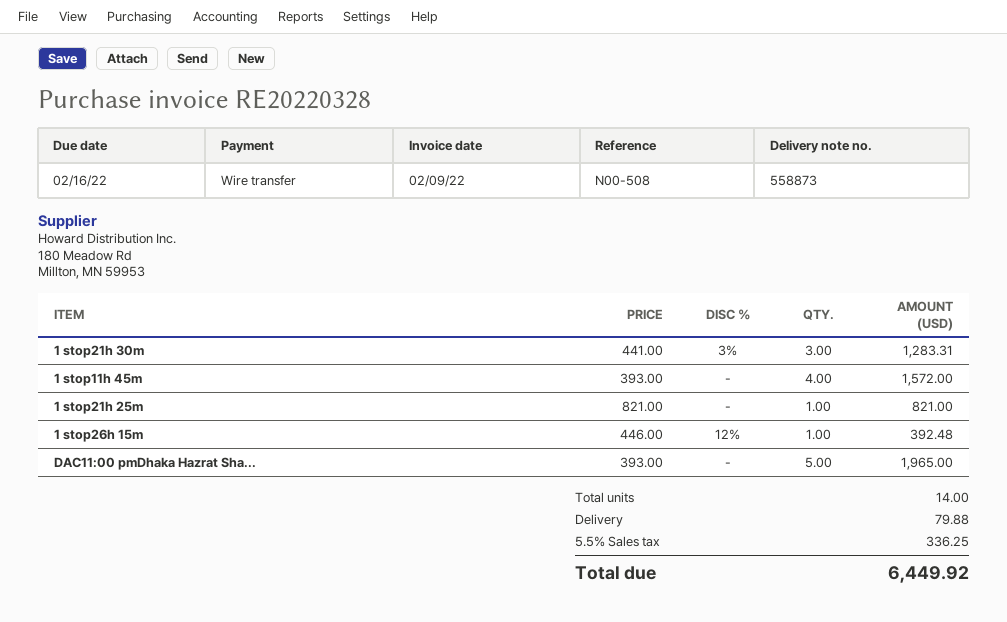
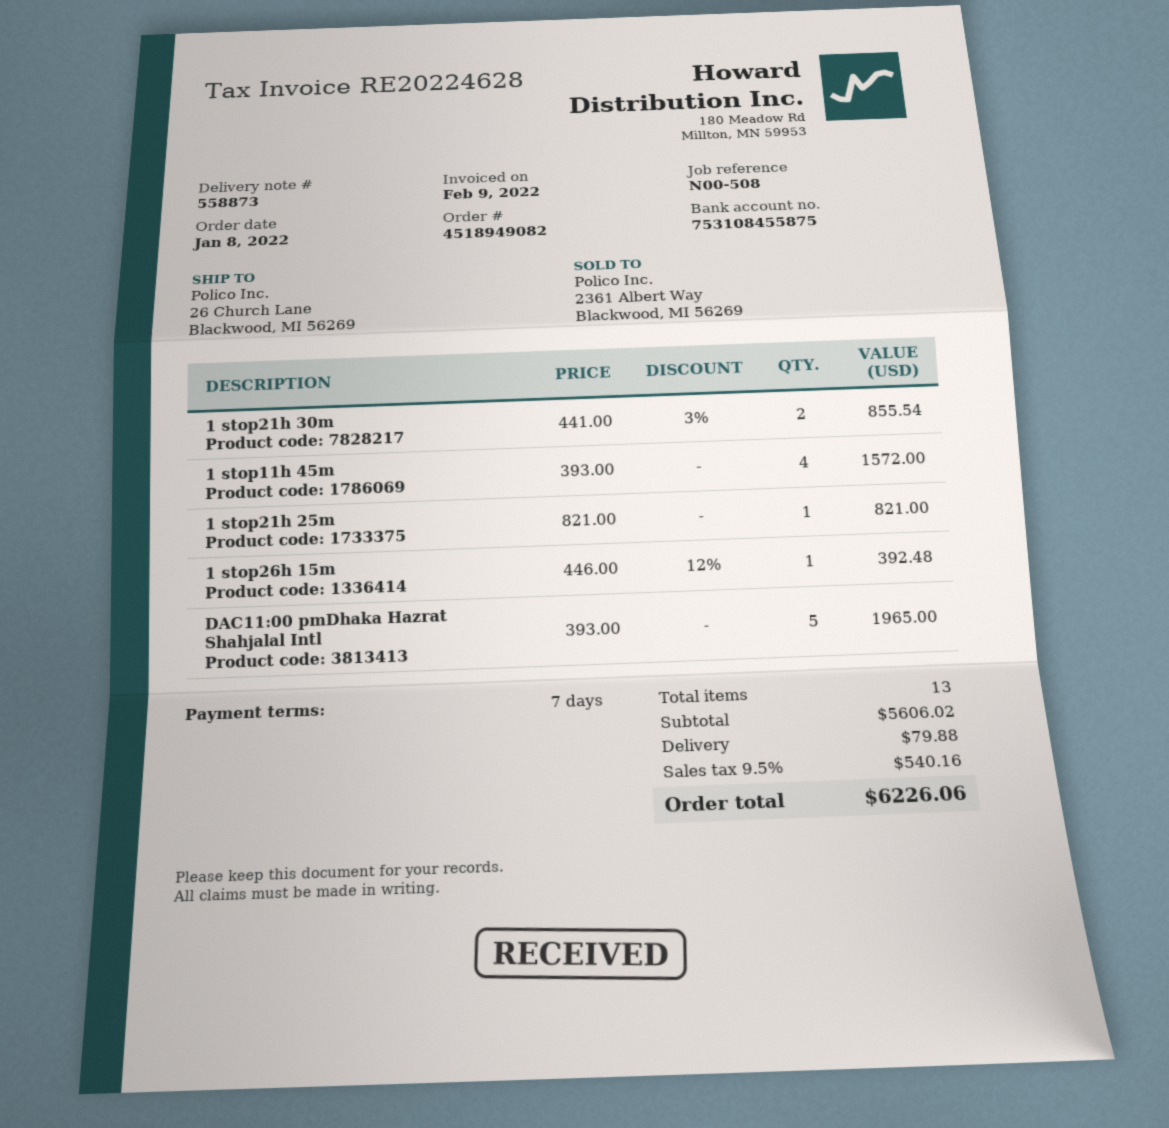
invoice number: RE20220328 -> RE20224628
1 stop21h 30m: 3 x 441.00 - 3% = 1283.31 -> 2 x 441.00 - 3% = 855.54
total quantity: 14 -> 13
tax: 5.5% = 336.25 -> 9.5% = 540.16
total: 6449.92 -> 6226.06

